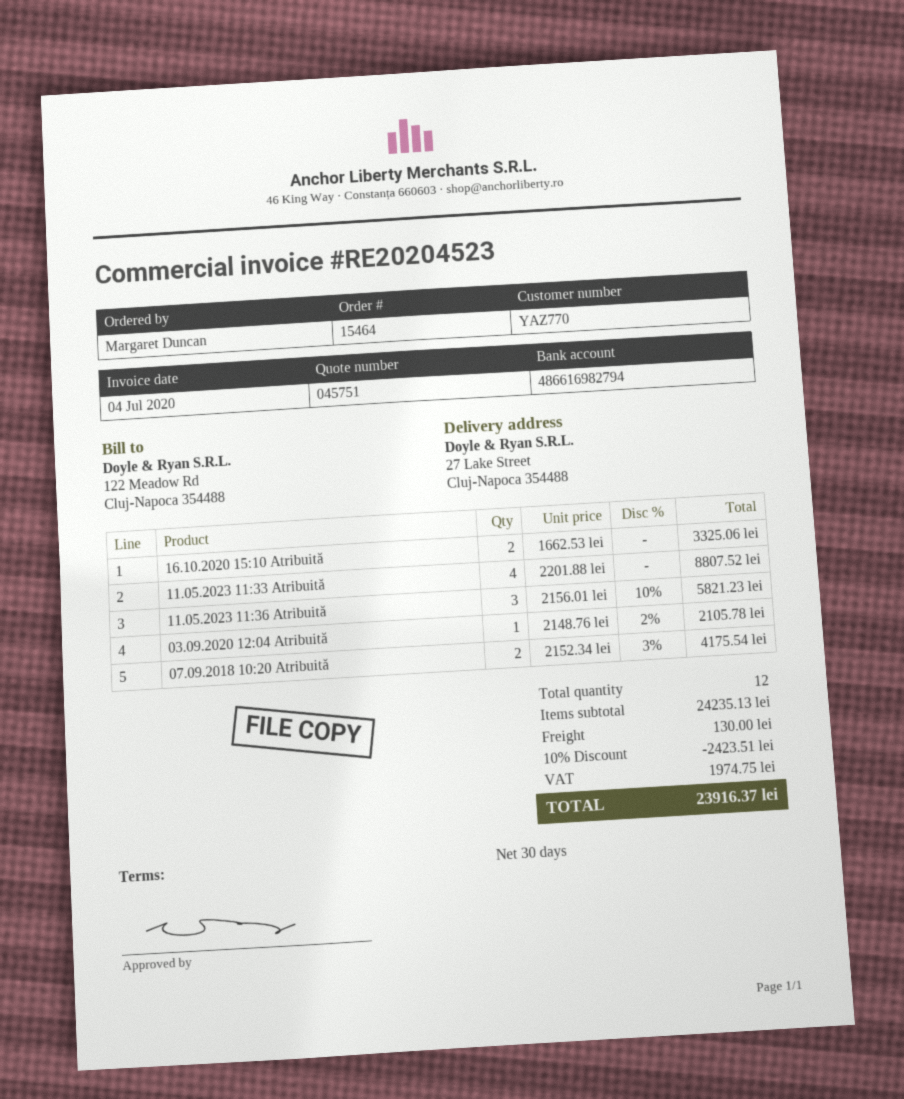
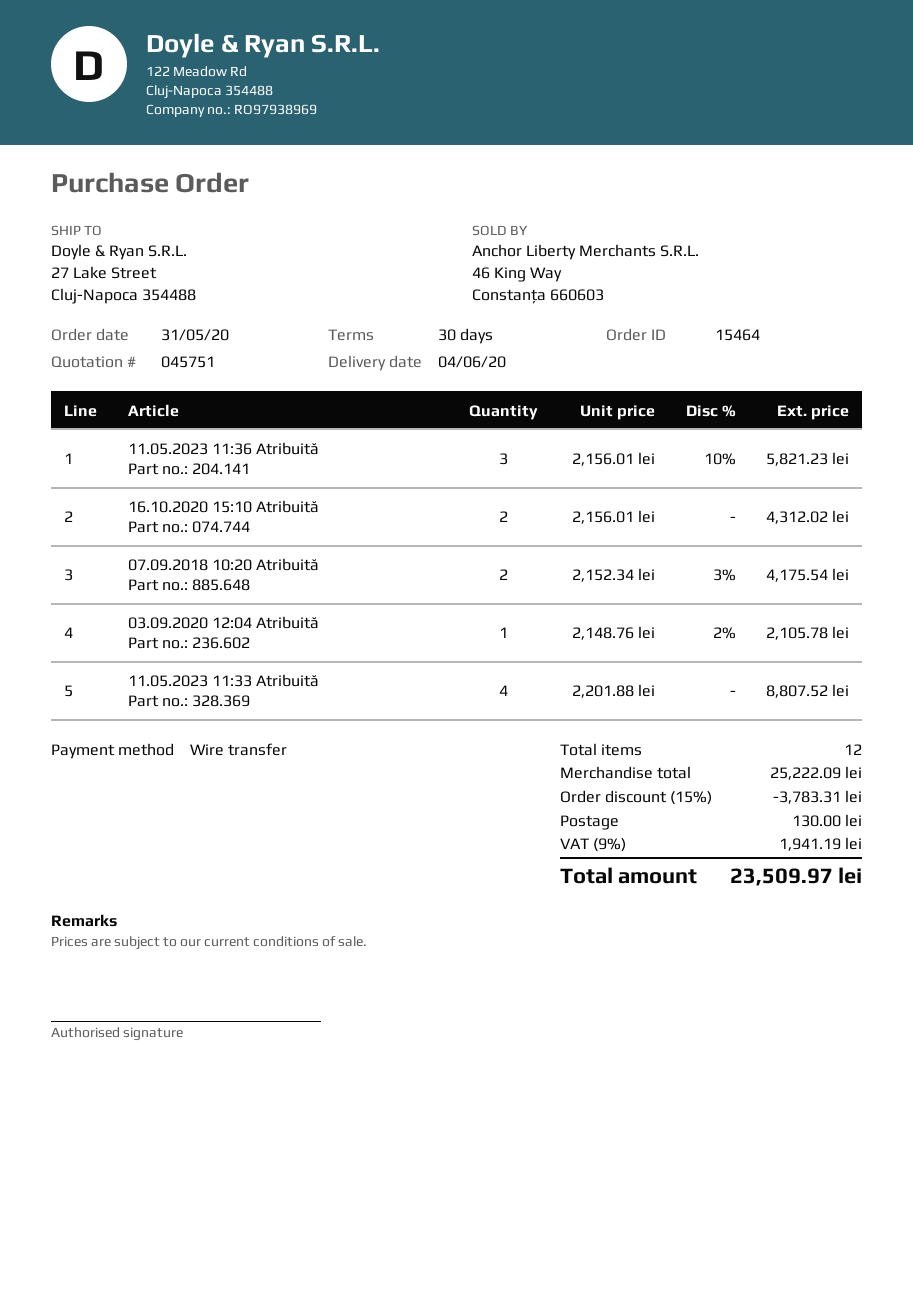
16.10.2020 15:10 Atribuită: 2 x 1662.53 = 3325.06 -> 2 x 2156.01 = 4312.02
subtotal: 24235.13 -> 25222.09
discount: 10% = 2423.51 -> 15% = 3783.31
tax: 1974.75 -> 1941.19
total: 23916.37 -> 23509.97

